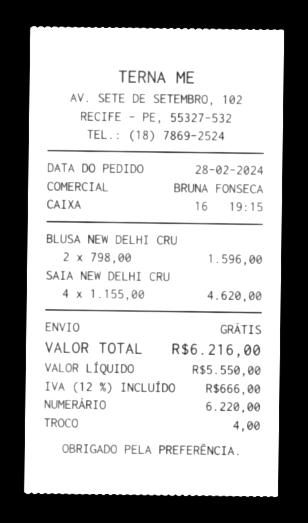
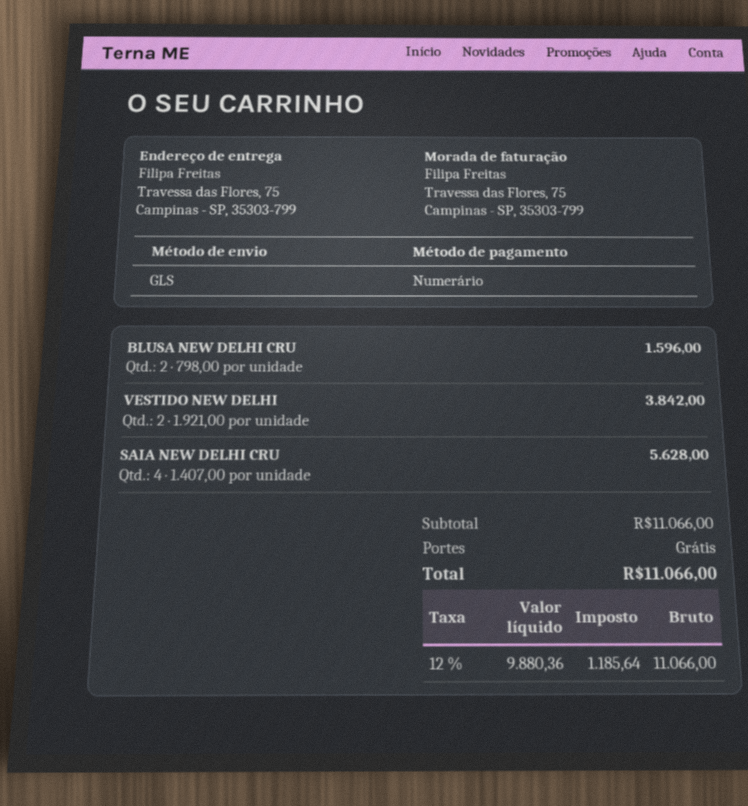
SAIA NEW DELHI CRU: 4 x 1155.00 = 4620.00 -> 4 x 1407.00 = 5628.00
VESTIDO NEW DELHI: none -> 2 x 1921.00 = 3842.00
net: 5550.00 -> 9880.36
tax: 12% = 666.00 -> 12% = 1185.64
total: 6216.00 -> 11066.00

